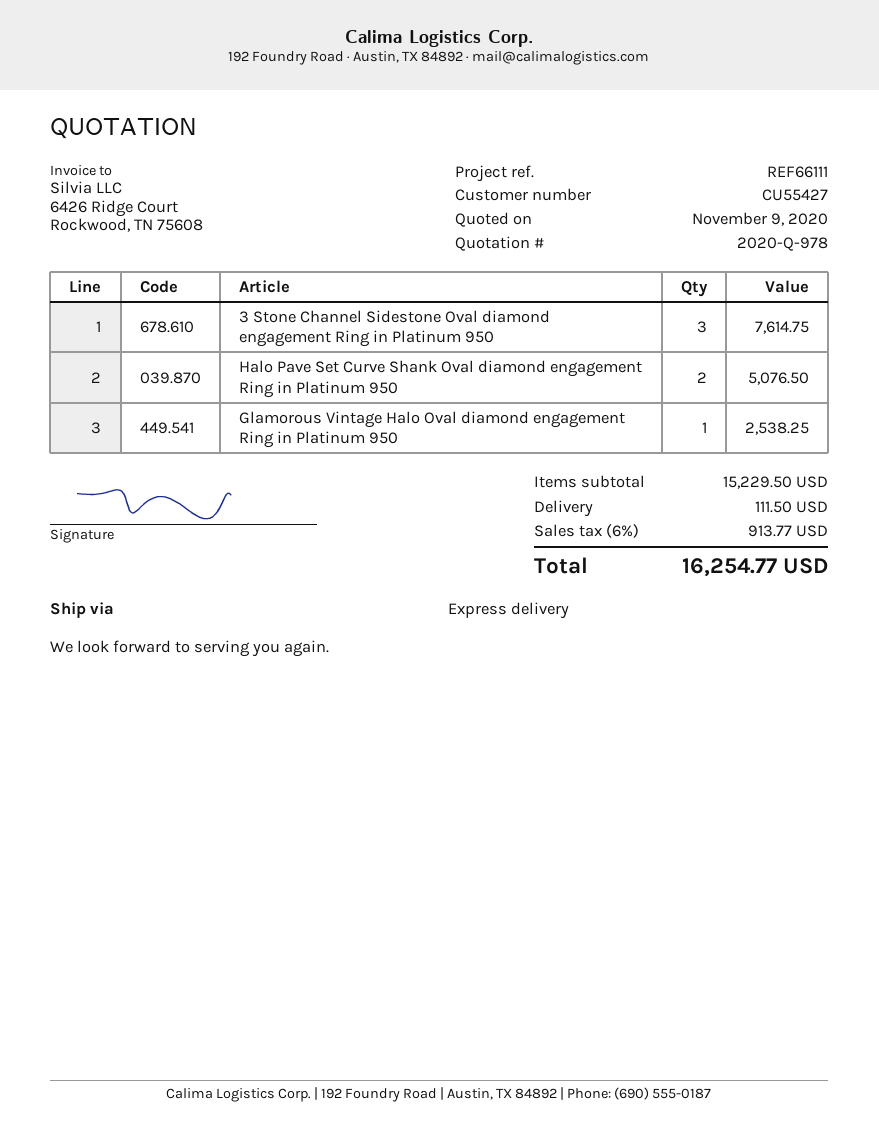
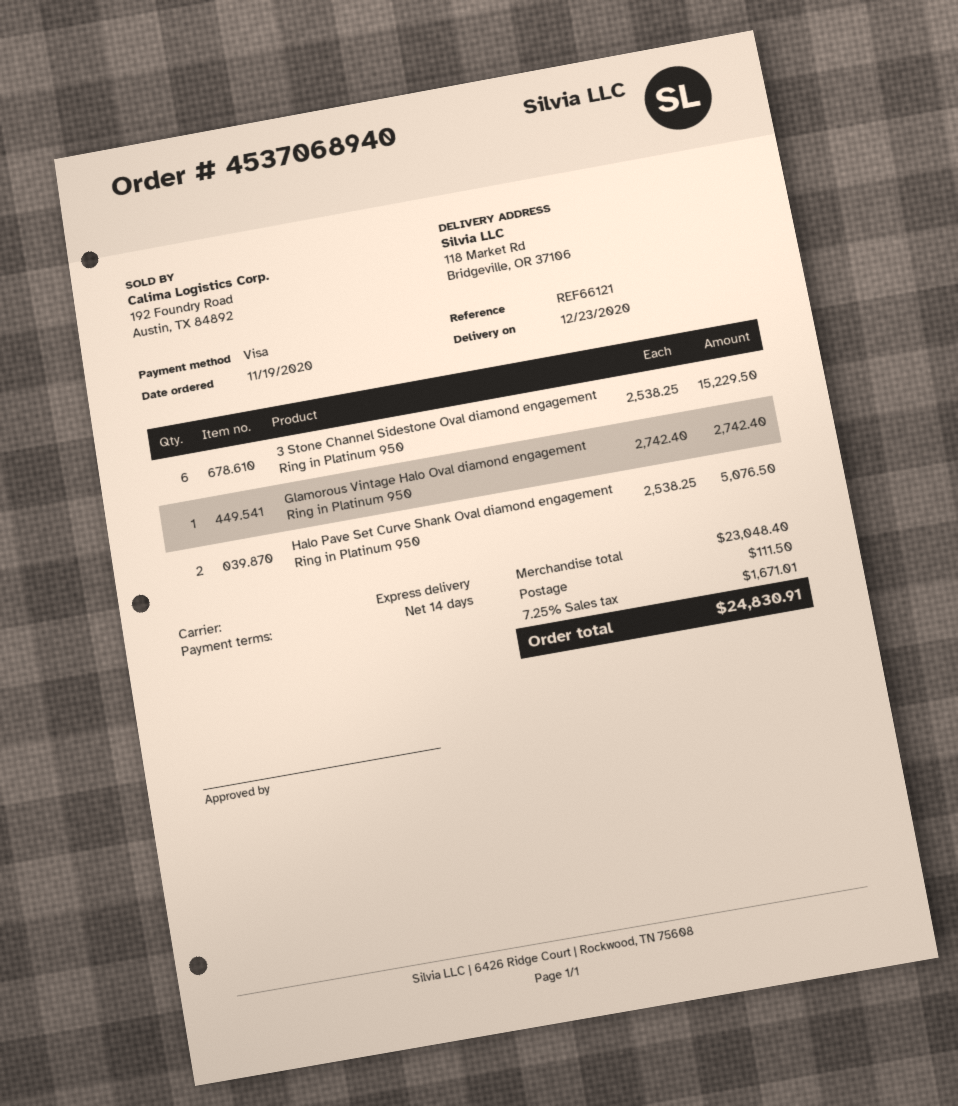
reference: REF66111 -> REF66121
3 Stone Channel Sidestone Oval diamond engagement Ring in Platinum 950: 3 for 7614.75 -> 6 for 15229.50
Glamorous Vintage Halo Oval diamond engagement Ring in Platinum 950: 1 for 2538.25 -> 1 for 2742.40
subtotal: 15229.50 -> 23048.40
tax: 6% = 913.77 -> 7.25% = 1671.01
total: 16254.77 -> 24830.91

